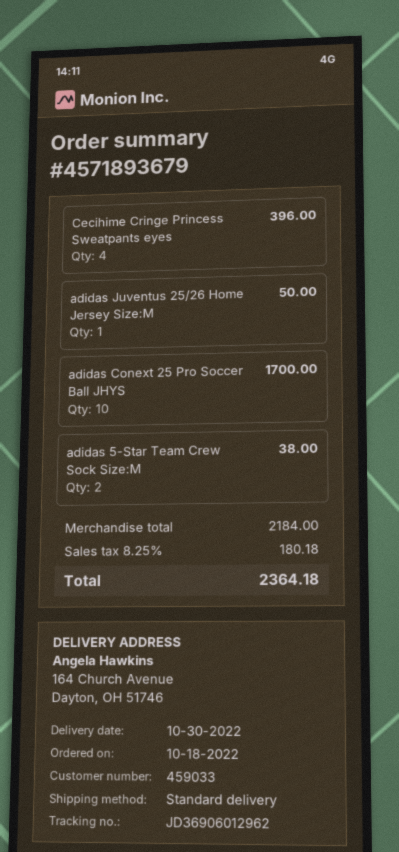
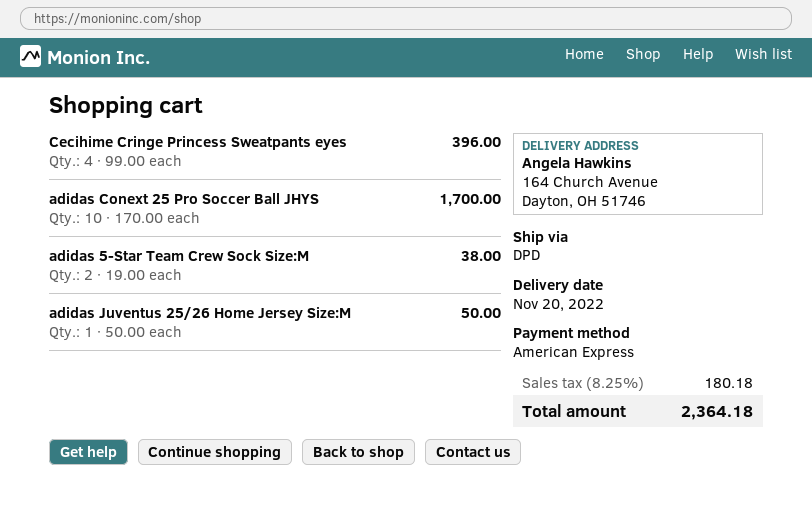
delivery date: 2022-10-30 -> 2022-11-20
shipping method: standard -> DPD

